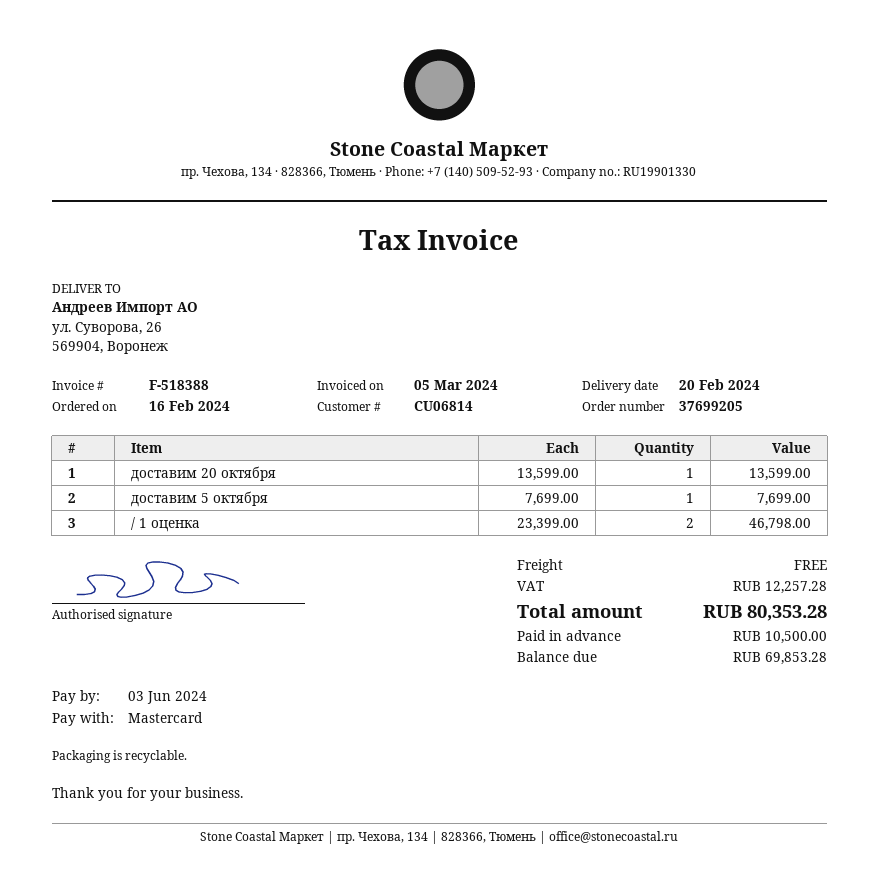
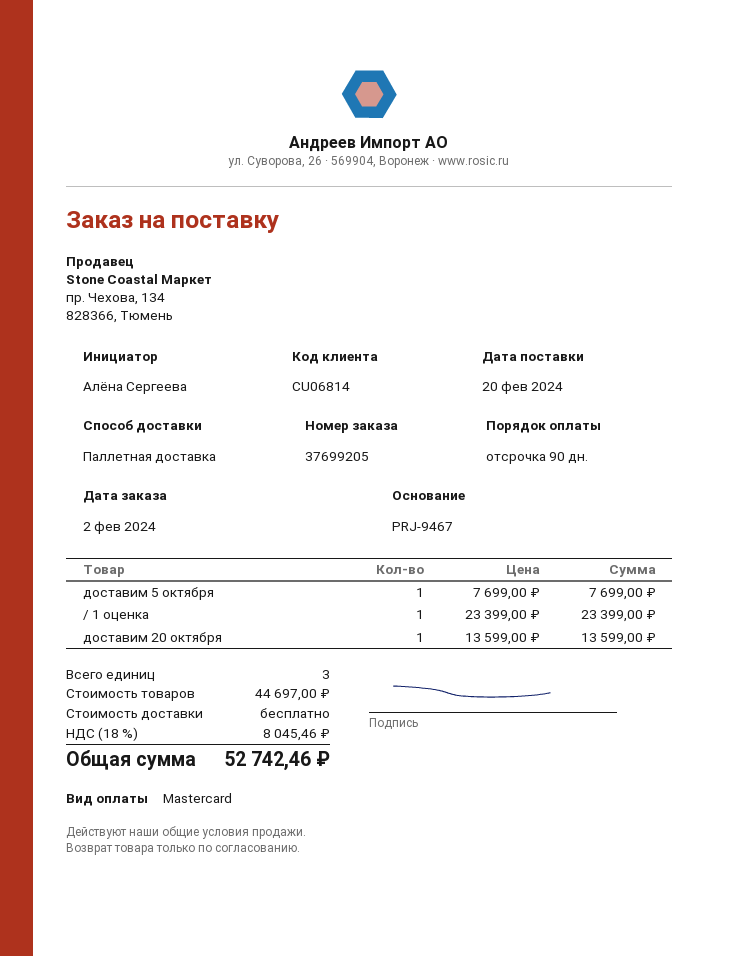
order date: 2024-02-16 -> 2024-02-02
/ 1 оценка: 2 x 23399.00 = 46798.00 -> 1 x 23399.00 = 23399.00
tax: 12257.28 -> 8045.46
total: 80353.28 -> 52742.46

